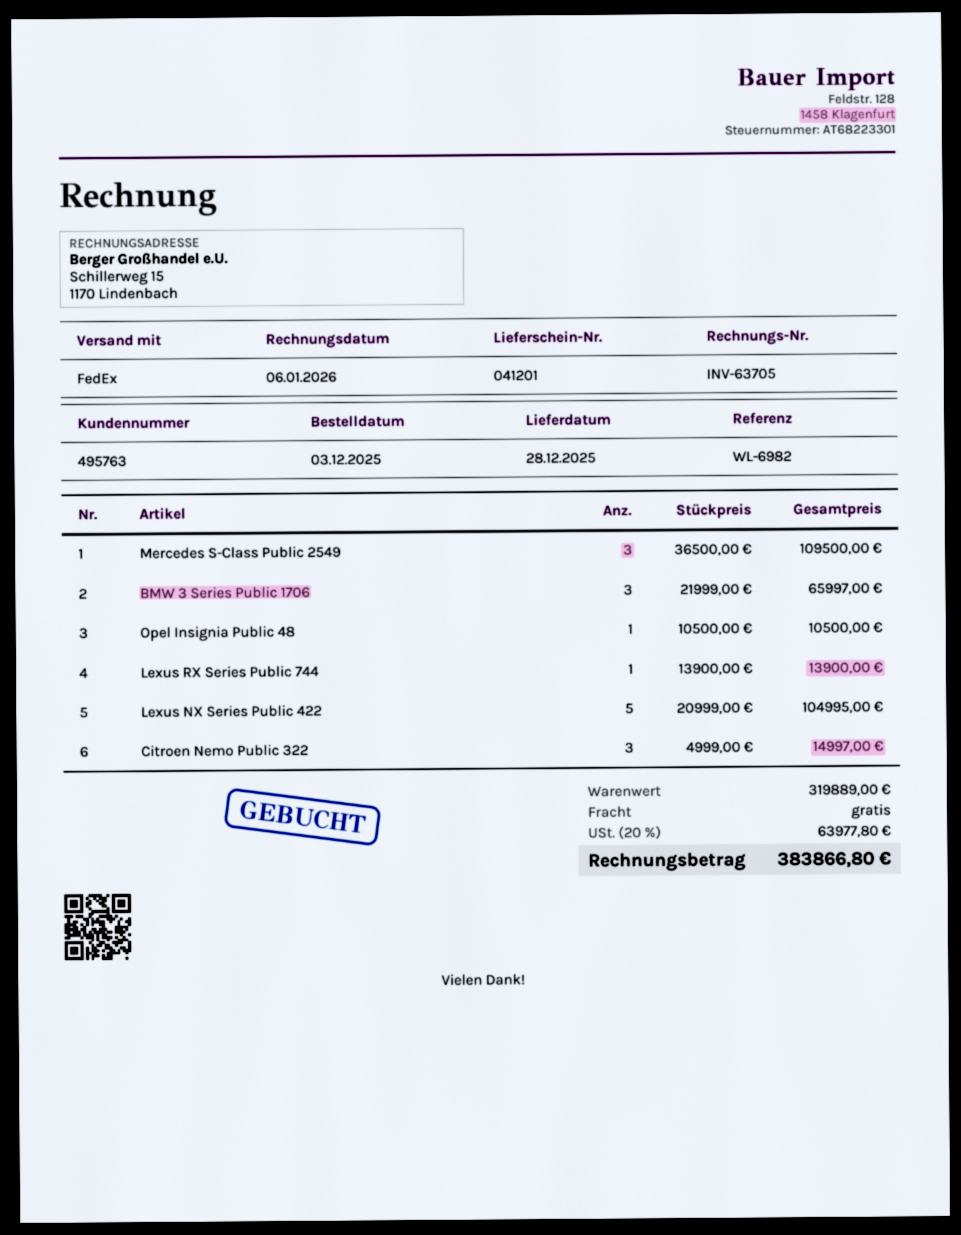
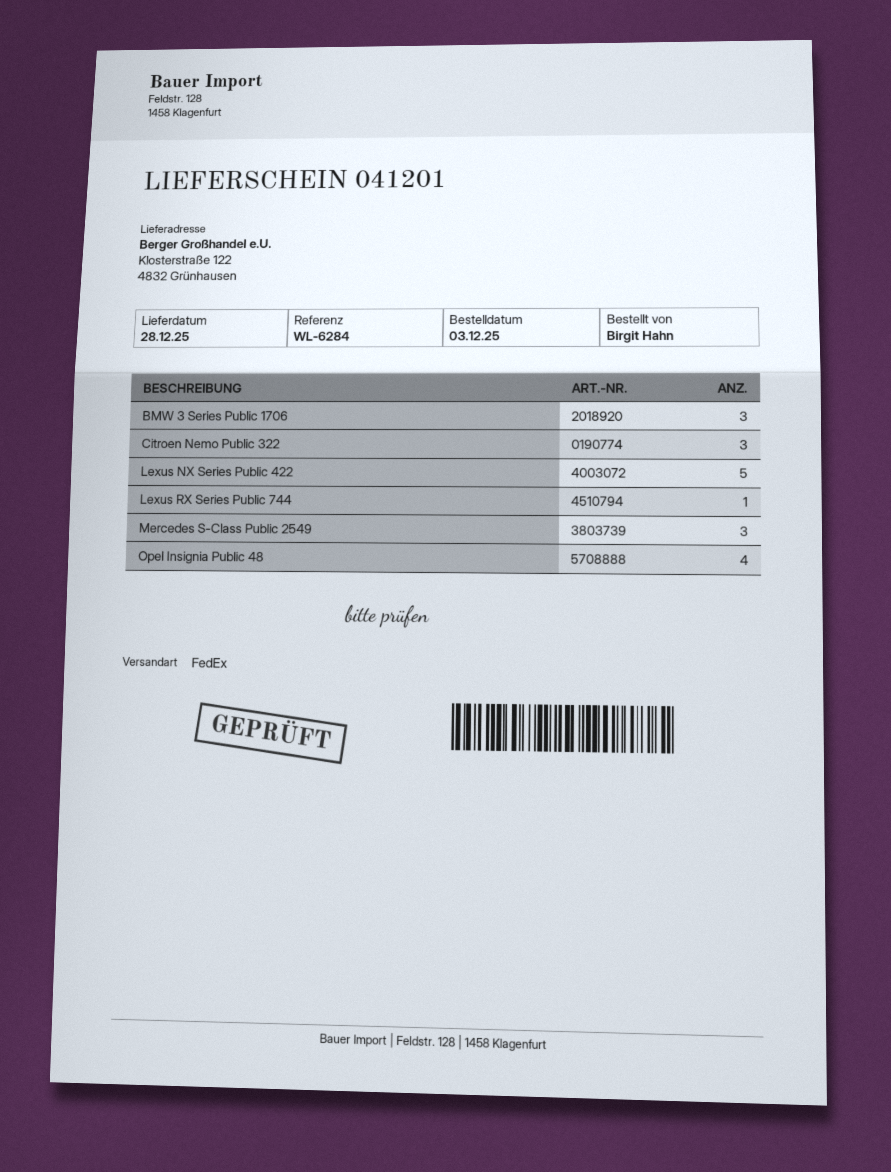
reference: WL-6982 -> WL-6284
Opel Insignia Public 48: 1 -> 4

